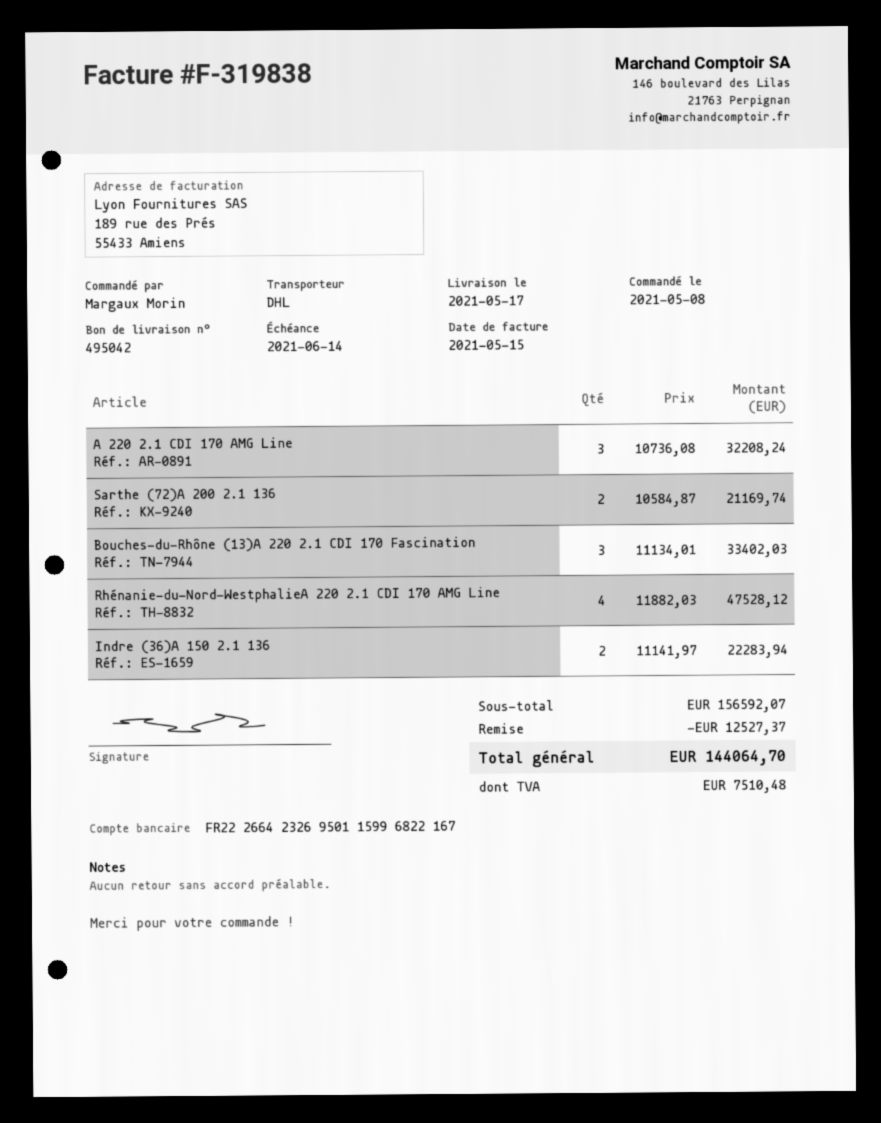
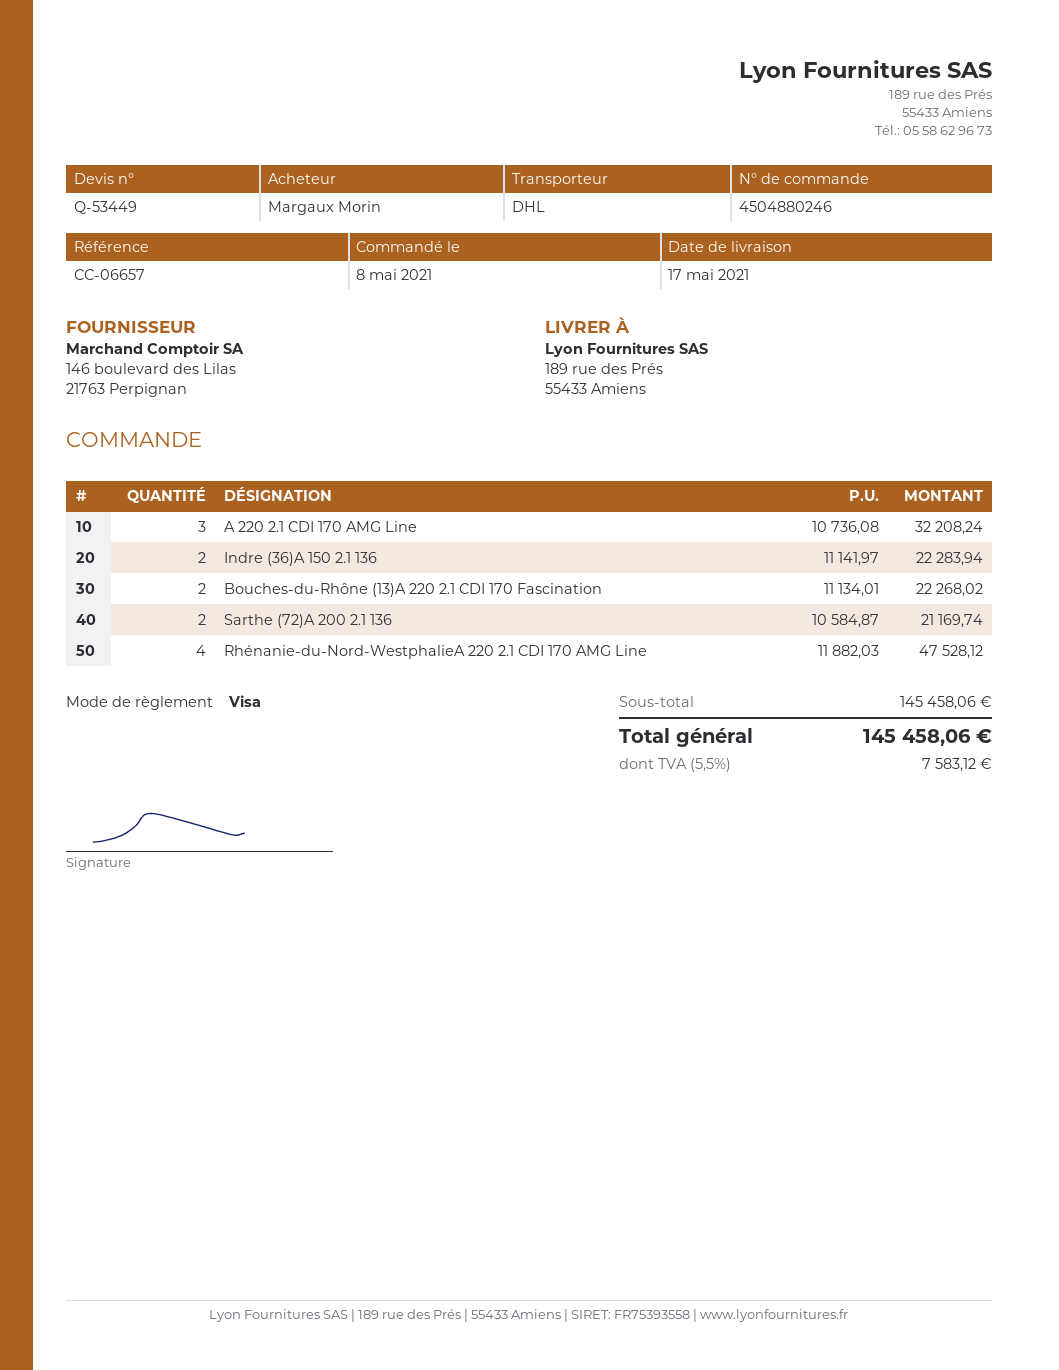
Bouches-du-Rhône (13)A 220 2.1 CDI 170 Fascination: 3 x 11134.01 = 33402.03 -> 2 x 11134.01 = 22268.02
subtotal: 156592.07 -> 145458.06
discount: 12527.37 -> none
tax: 7510.48 -> 7583.12
total: 144064.70 -> 145458.06

